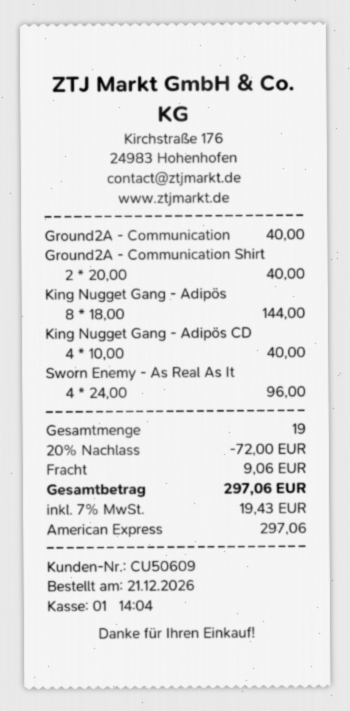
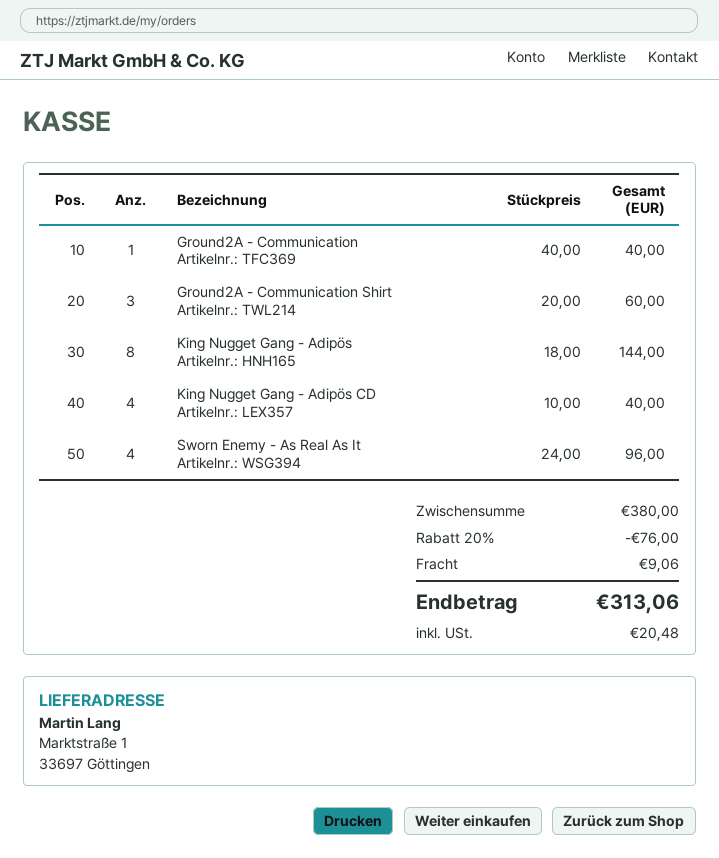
Ground2A - Communication Shirt: 2 x 20.00 = 40.00 -> 3 x 20.00 = 60.00
discount: 20% = 72.00 -> 20% = 76.00
tax: 19.43 -> 20.48
total: 297.06 -> 313.06

